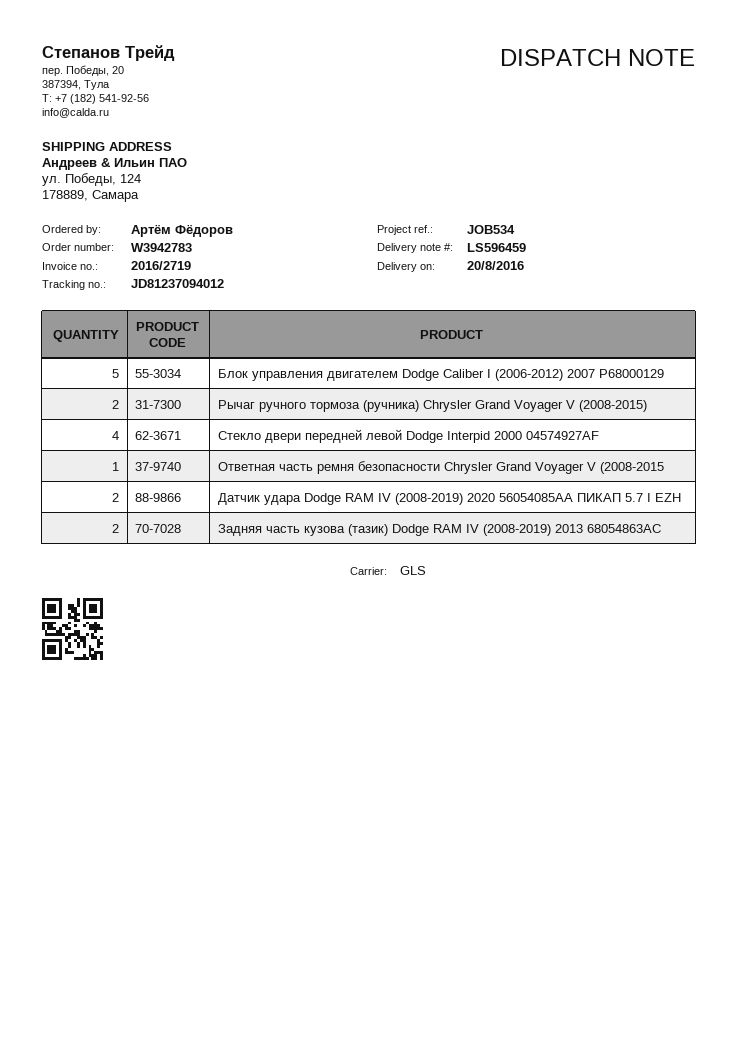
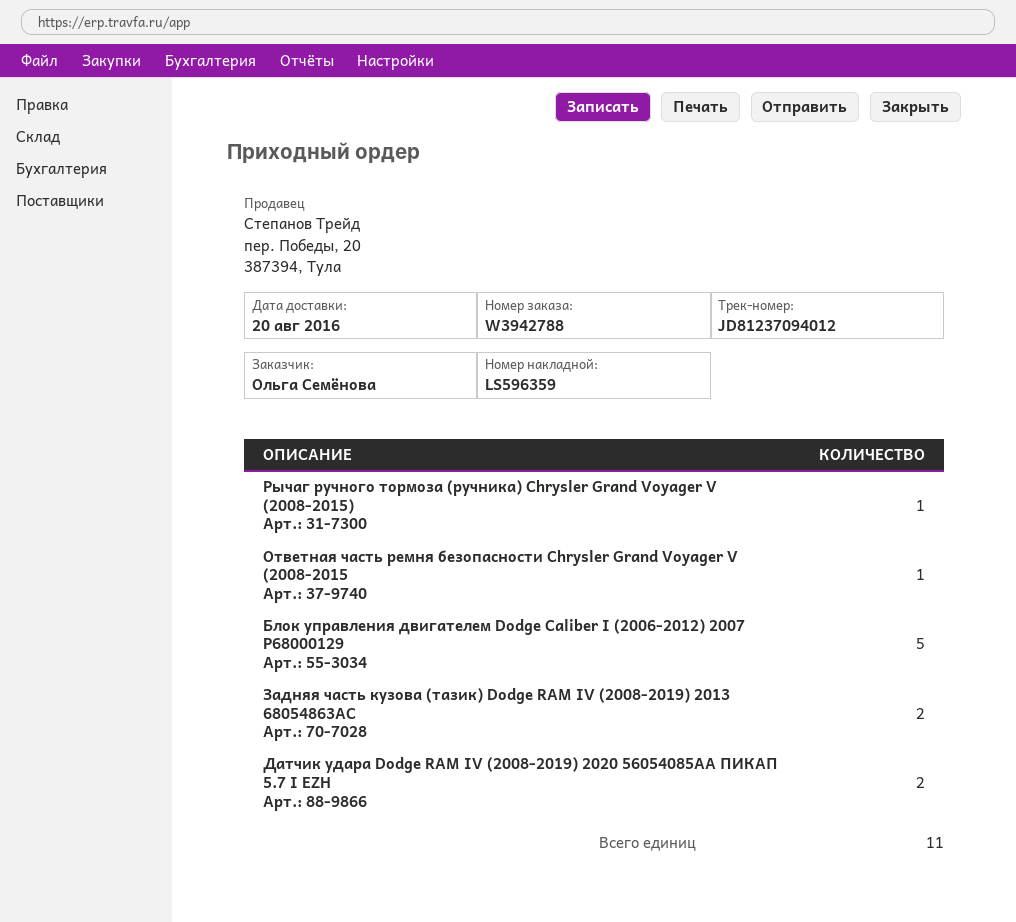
order number: W3942783 -> W3942788
delivery note number: LS596459 -> LS596359
ordered by: Артём Фёдоров -> Ольга Семёнова
Рычаг ручного тормоза (ручника) Chrysler Grand Voyager V (2008-2015): 2 -> 1
Стекло двери передней левой Dodge Interpid 2000 04574927AF: 4 -> none

